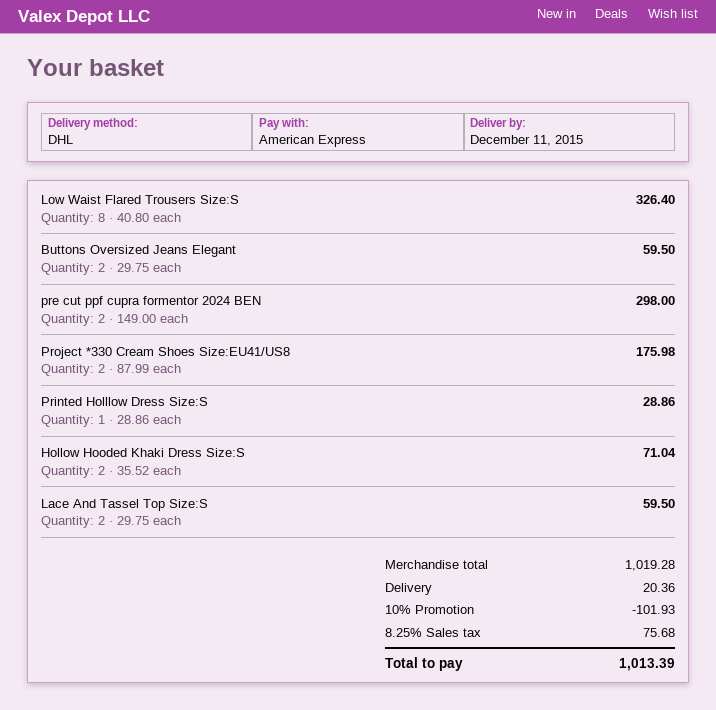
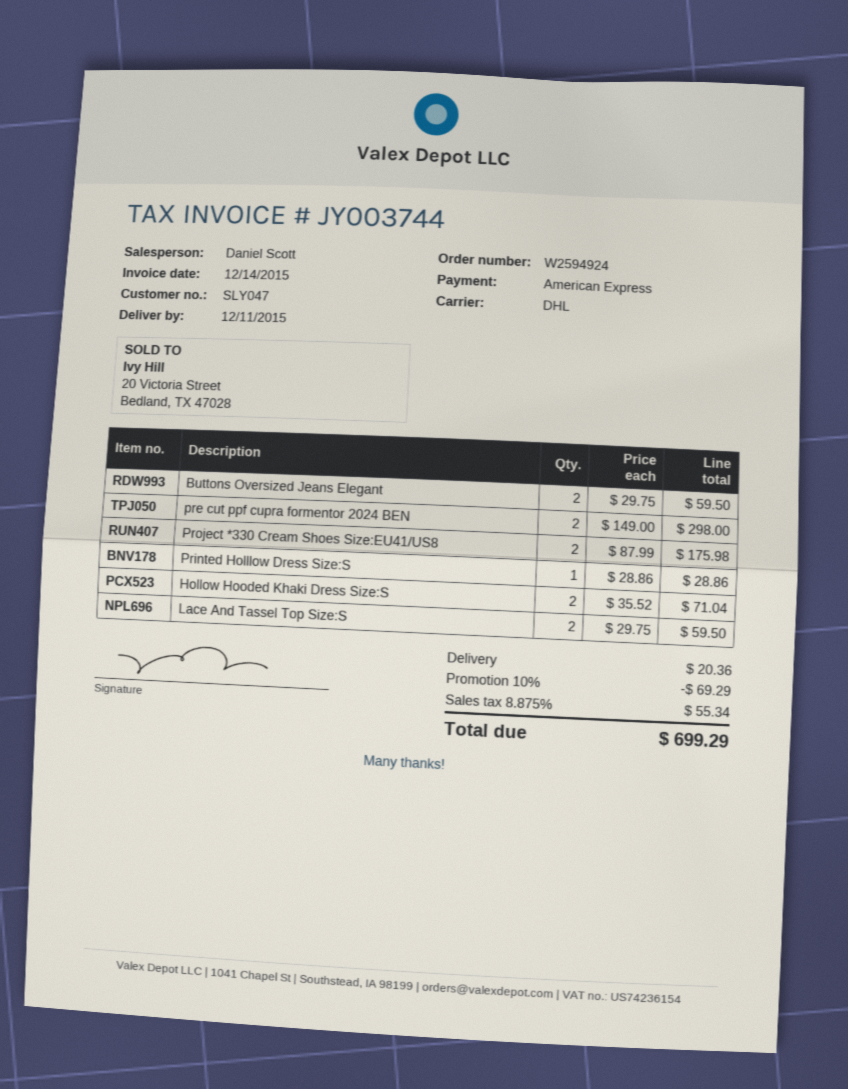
Low Waist Flared Trousers Size:S: 8 x 40.80 = 326.40 -> none
discount: 10% = 101.93 -> 10% = 69.29
tax: 8.25% = 75.68 -> 8.875% = 55.34
total: 1013.39 -> 699.29

